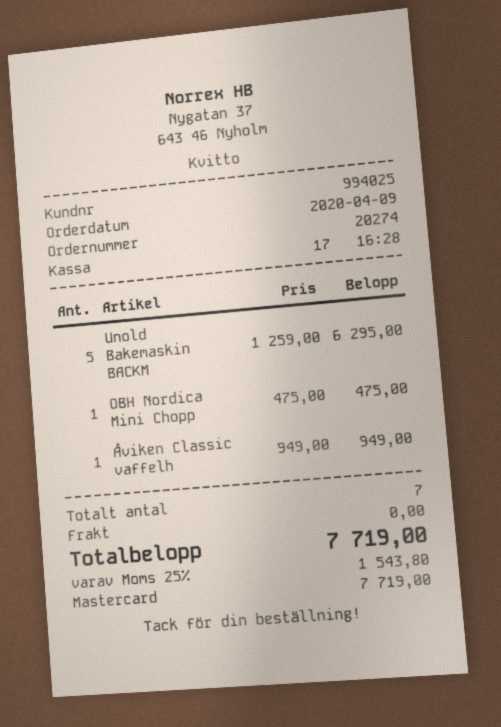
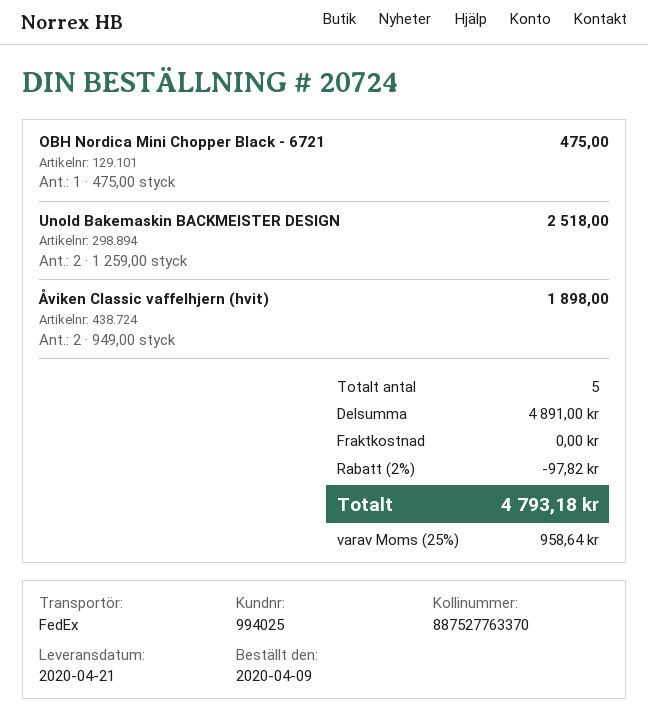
order number: 20274 -> 20724
Unold Bakemaskin BACKM: 5 x 1259.00 = 6295.00 -> 2 x 1259.00 = 2518.00
Åviken Classic vaffelh: 1 x 949.00 = 949.00 -> 2 x 949.00 = 1898.00
total quantity: 7 -> 5
discount: none -> 2% = 97.82
tax: 25% = 1543.80 -> 25% = 958.64
total: 7719.00 -> 4793.18

